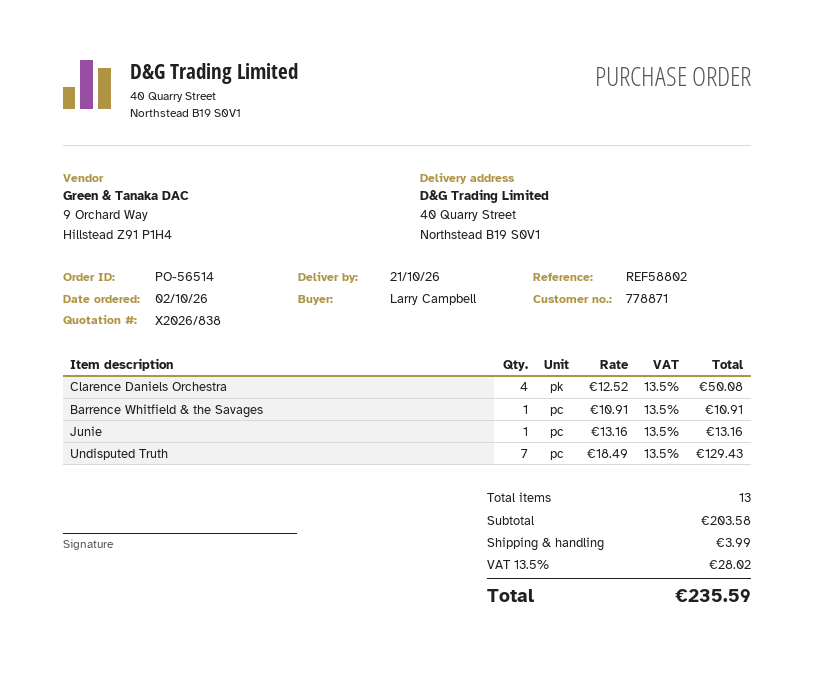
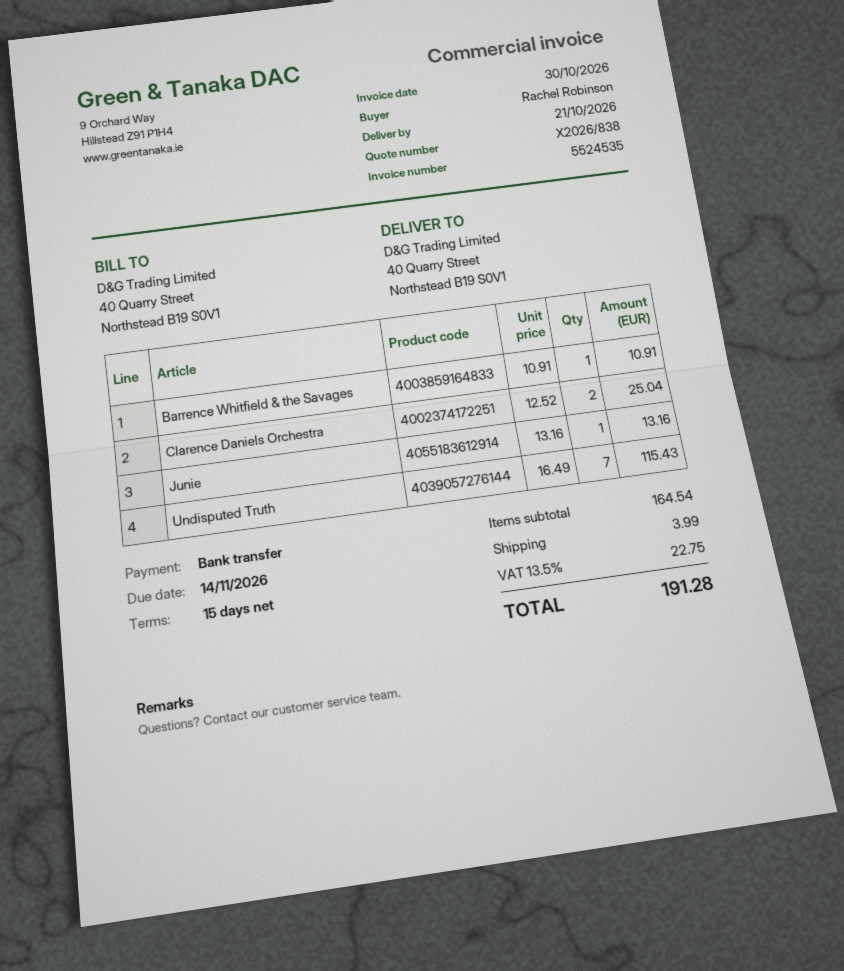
ordered by: Larry Campbell -> Rachel Robinson
Clarence Daniels Orchestra: 4 x 12.52 = 50.08 -> 2 x 12.52 = 25.04
Undisputed Truth: 7 x 18.49 = 129.43 -> 7 x 16.49 = 115.43
subtotal: 203.58 -> 164.54
tax: 13.5% = 28.02 -> 13.5% = 22.75
total: 235.59 -> 191.28

